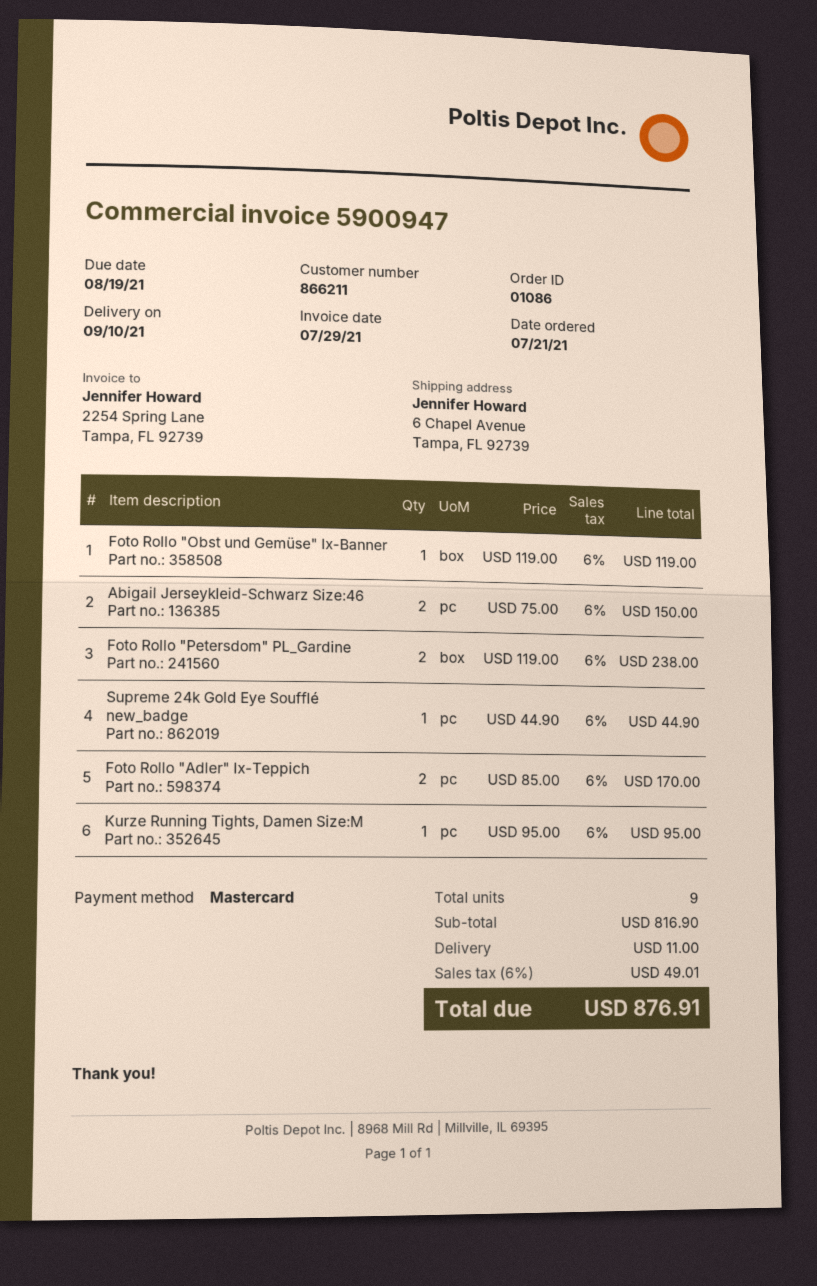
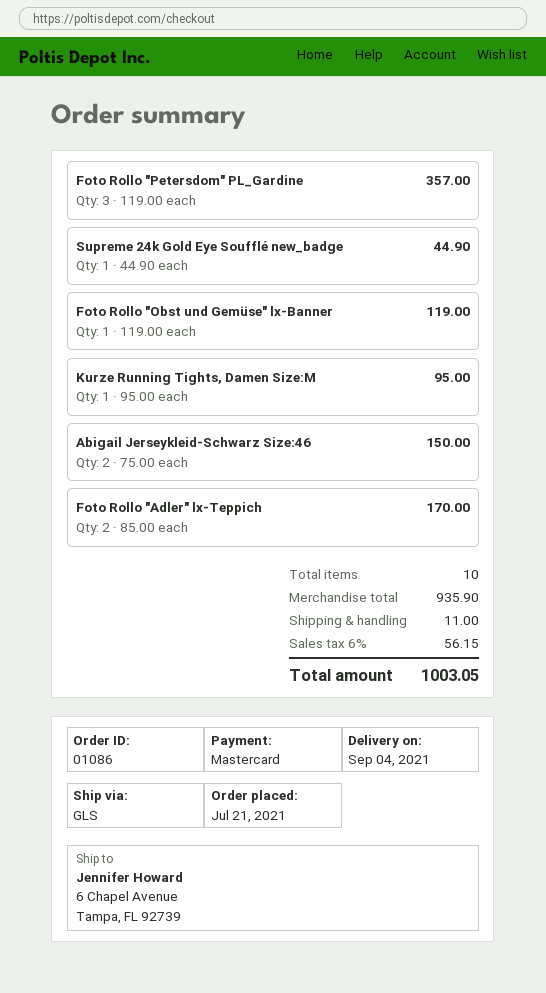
delivery date: 2021-09-10 -> 2021-09-04
Foto Rollo "Petersdom" PL_Gardine: 2 x 119.00 = 238.00 -> 3 x 119.00 = 357.00
total quantity: 9 -> 10
subtotal: 816.90 -> 935.90
tax: 6% = 49.01 -> 6% = 56.15
total: 876.91 -> 1003.05

